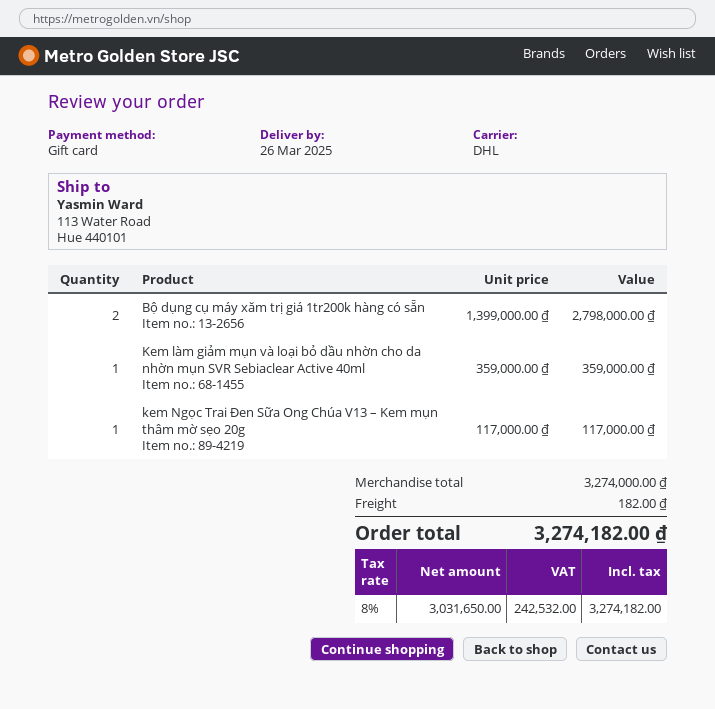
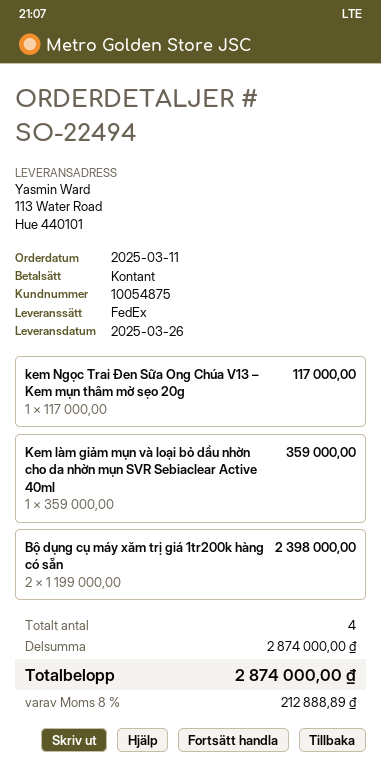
payment method: gift card -> cash
shipping method: DHL -> FedEx
Bộ dụng cụ máy xăm trị giá 1tr200k hàng có sẵn: 2 x 1399000.00 = 2798000.00 -> 2 x 1199000.00 = 2398000.00
subtotal: 3274000.00 -> 2874000.00
shipping: 182.00 -> none
tax: 8% = 242532.00 -> 8% = 212888.89
total: 3274182.00 -> 2874000.00

